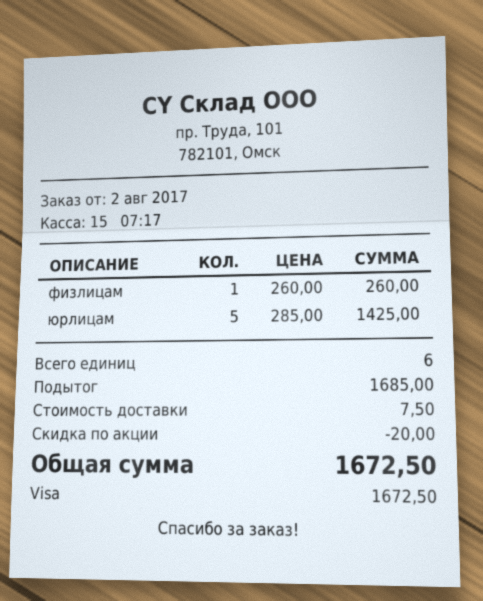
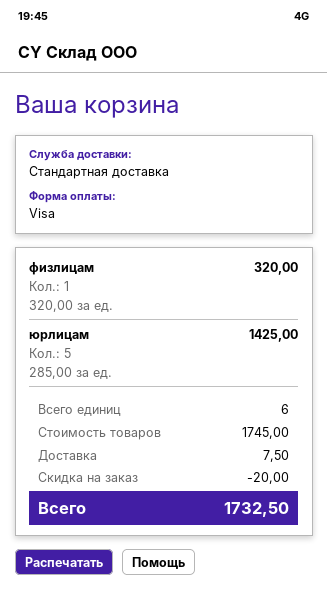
физлицам: 1 x 260.00 = 260.00 -> 1 x 320.00 = 320.00
subtotal: 1685.00 -> 1745.00
total: 1672.50 -> 1732.50

